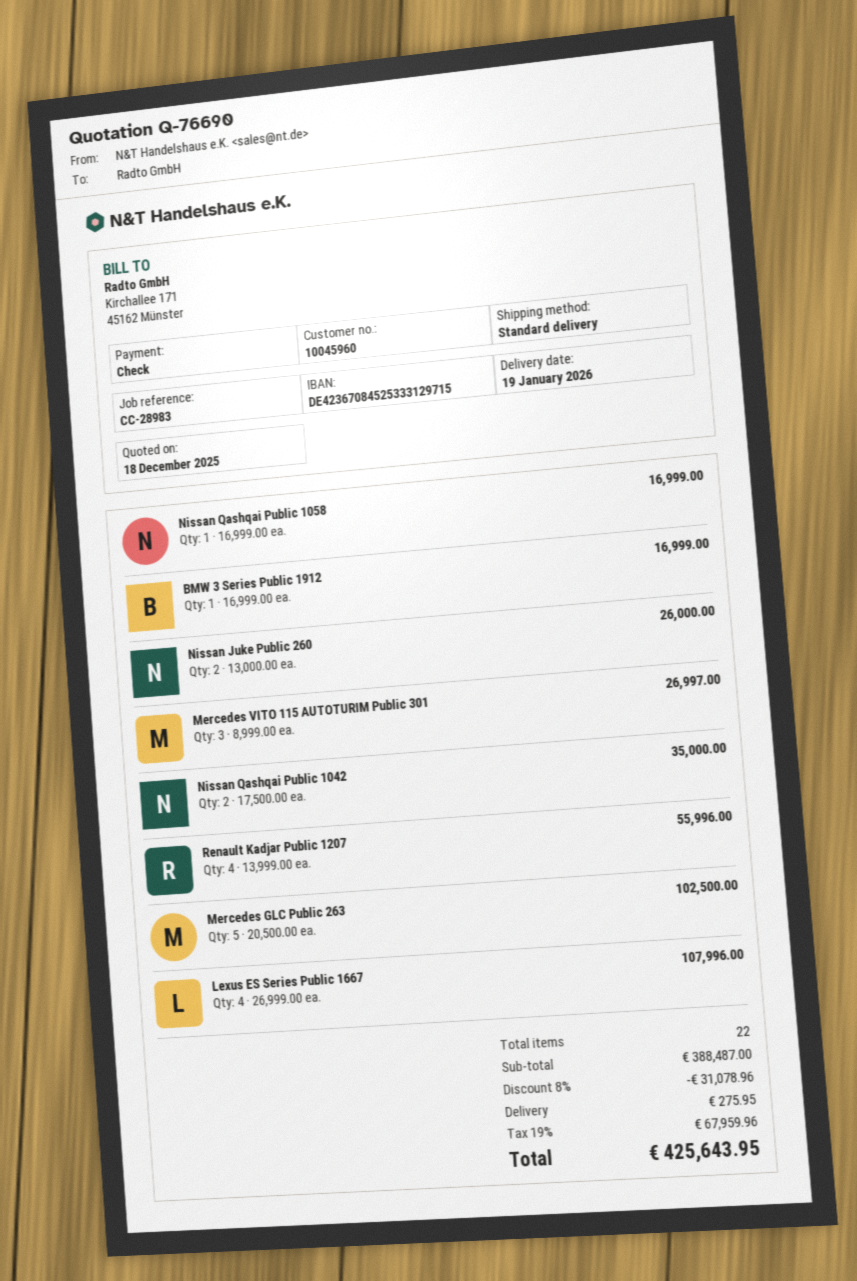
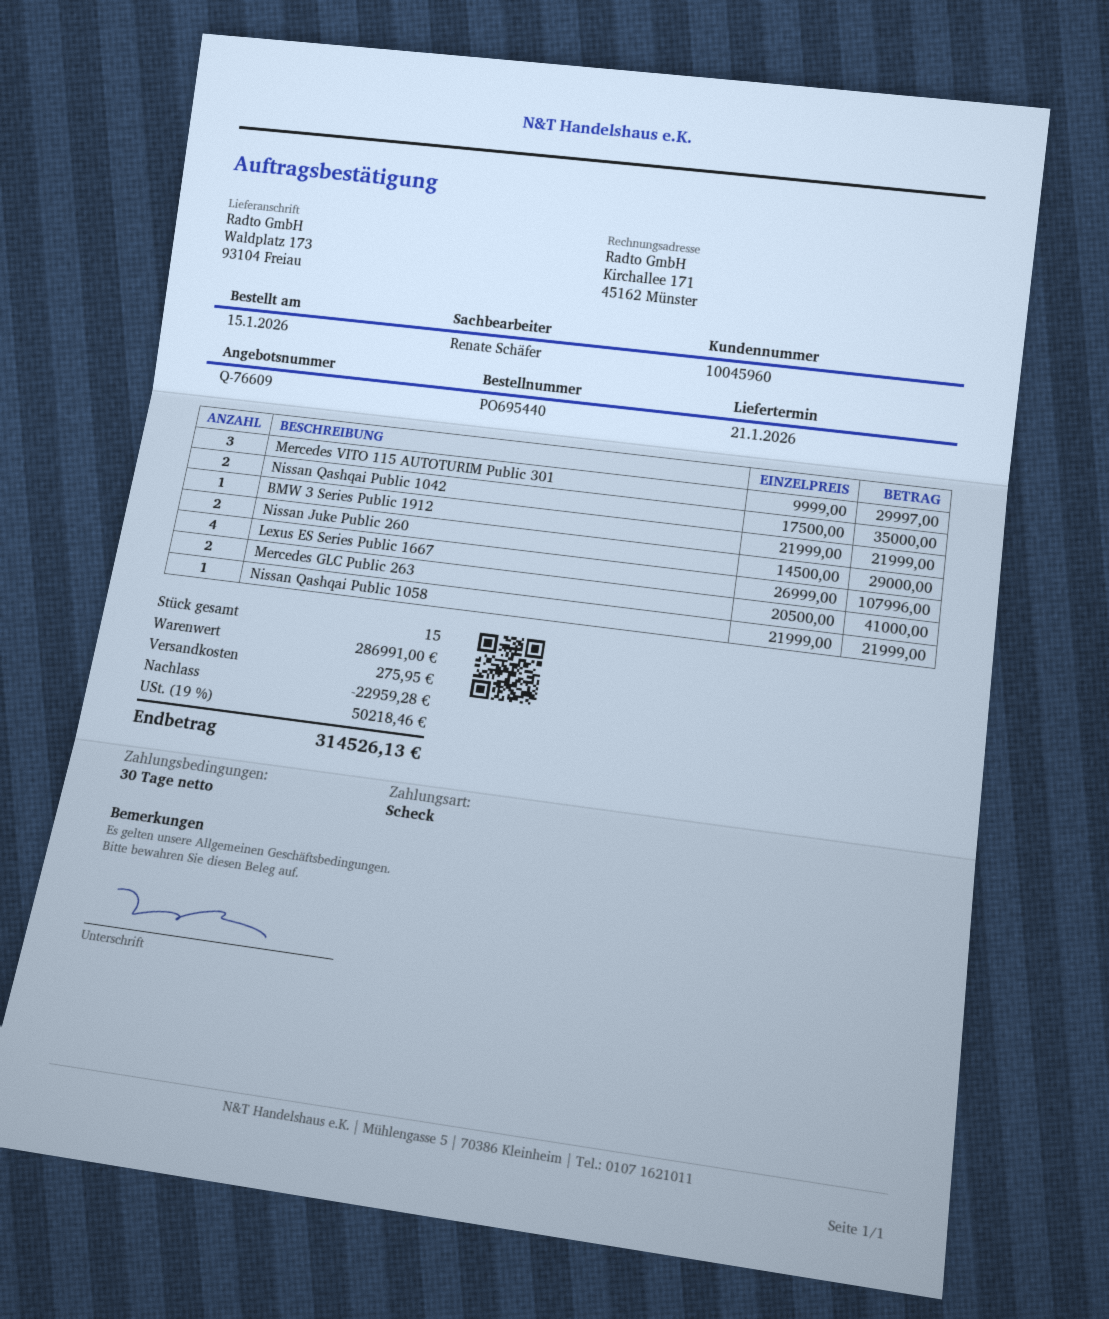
quote number: Q-76690 -> Q-76609
delivery date: 2026-01-19 -> 2026-01-21
Nissan Qashqai Public 1058: 1 x 16999.00 = 16999.00 -> 1 x 21999.00 = 21999.00
BMW 3 Series Public 1912: 1 x 16999.00 = 16999.00 -> 1 x 21999.00 = 21999.00
Nissan Juke Public 260: 2 x 13000.00 = 26000.00 -> 2 x 14500.00 = 29000.00
Mercedes VITO 115 AUTOTURIM Public 301: 3 x 8999.00 = 26997.00 -> 3 x 9999.00 = 29997.00
Renault Kadjar Public 1207: 4 x 13999.00 = 55996.00 -> none
Mercedes GLC Public 263: 5 x 20500.00 = 102500.00 -> 2 x 20500.00 = 41000.00
total quantity: 22 -> 15
subtotal: 388487.00 -> 286991.00
discount: 31078.96 -> 22959.28
tax: 19% = 67959.96 -> 19% = 50218.46
total: 425643.95 -> 314526.13

